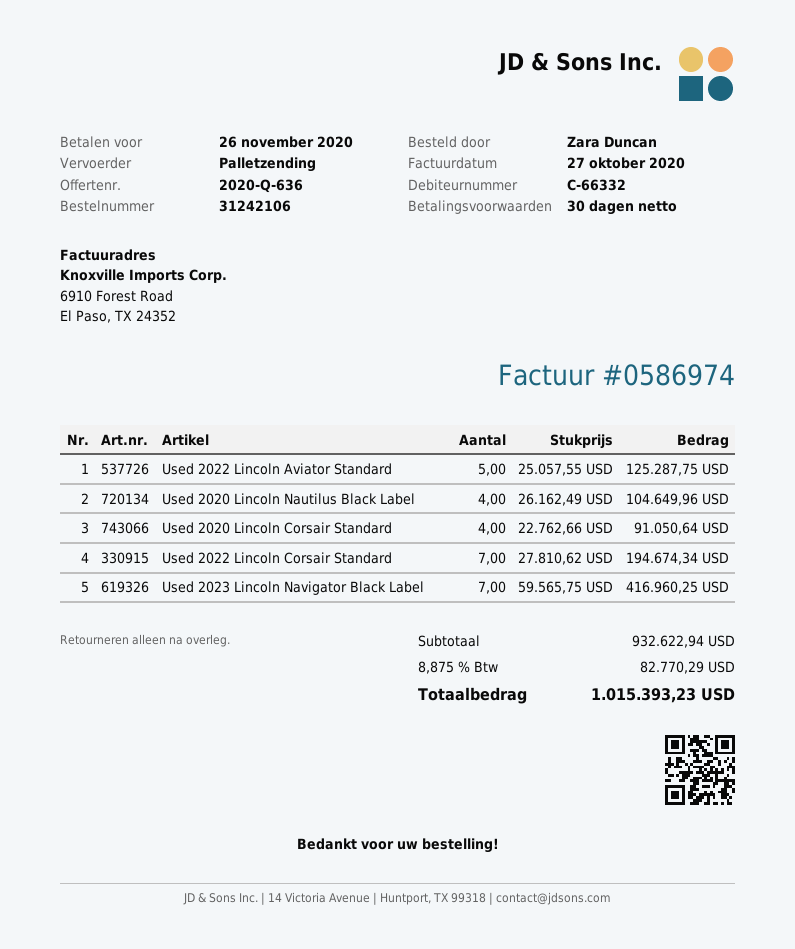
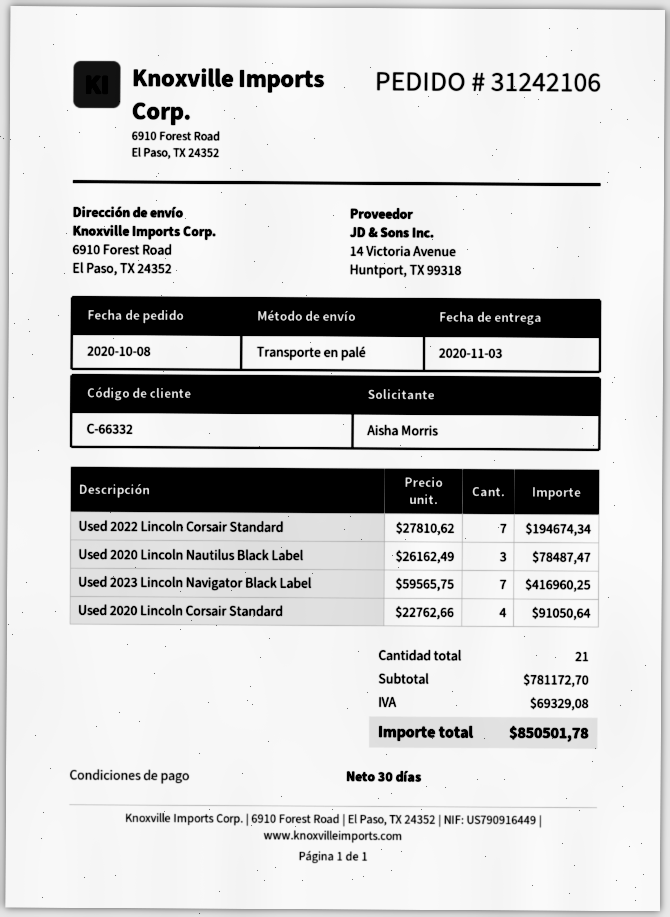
ordered by: Zara Duncan -> Aisha Morris
Used 2022 Lincoln Aviator Standard: 5 x 25057.55 = 125287.75 -> none
Used 2020 Lincoln Nautilus Black Label: 4 x 26162.49 = 104649.96 -> 3 x 26162.49 = 78487.47
subtotal: 932622.94 -> 781172.70
tax: 82770.29 -> 69329.08
total: 1015393.23 -> 850501.78

